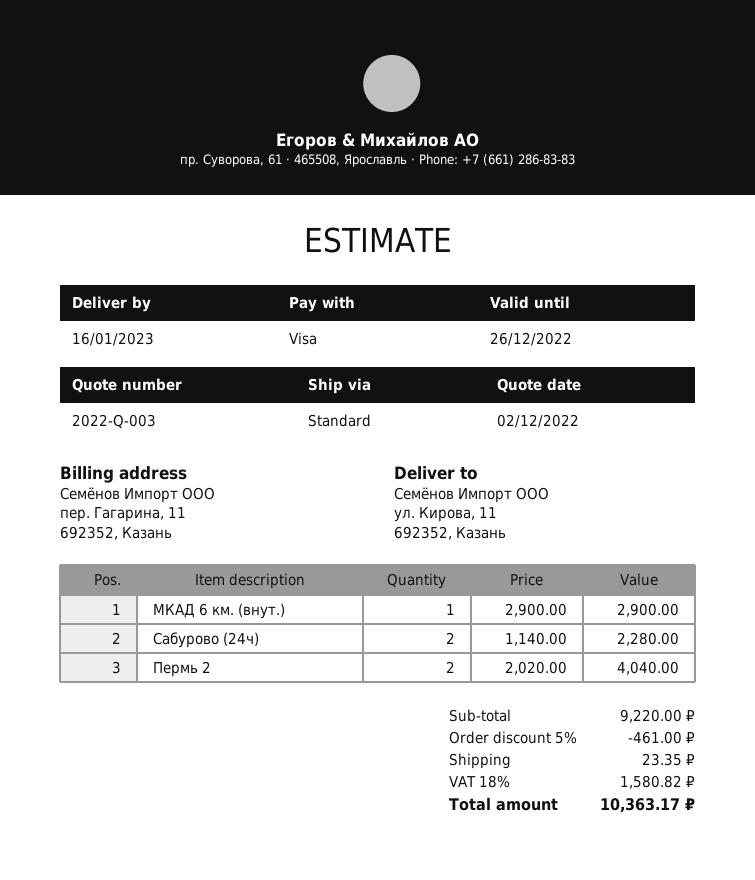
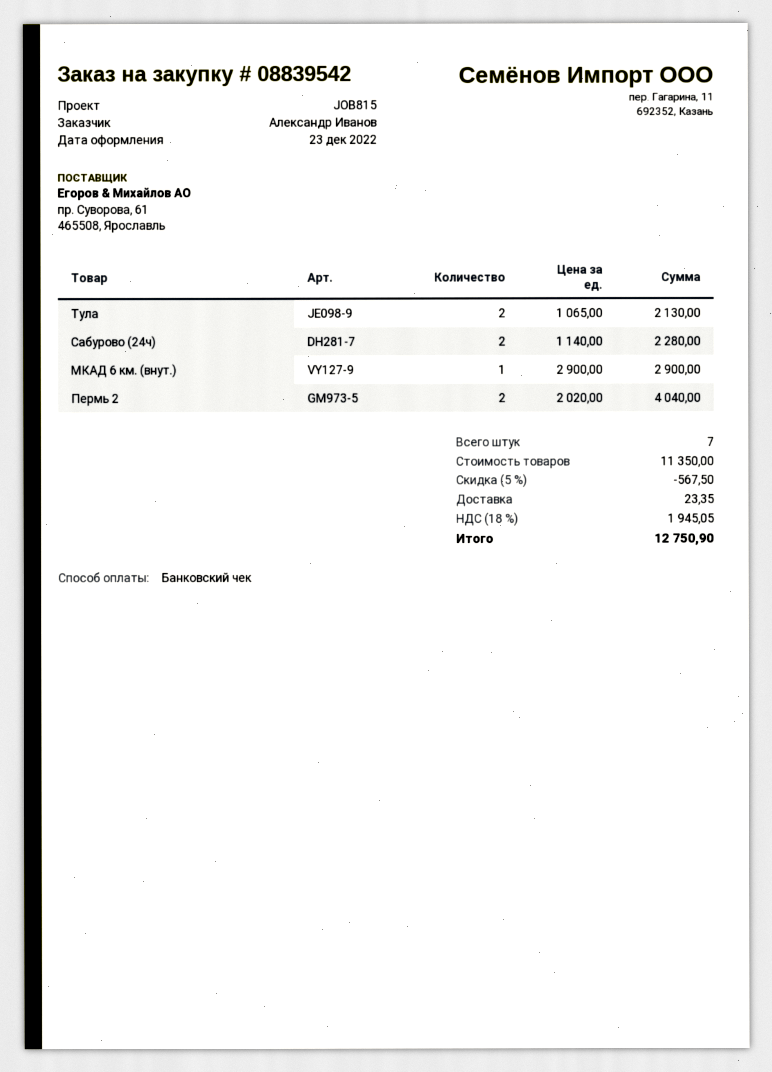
payment method: Visa -> cheque
Тула: none -> 2 x 1065.00 = 2130.00
subtotal: 9220.00 -> 11350.00
discount: 5% = 461.00 -> 5% = 567.50
tax: 18% = 1580.82 -> 18% = 1945.05
total: 10363.17 -> 12750.90

